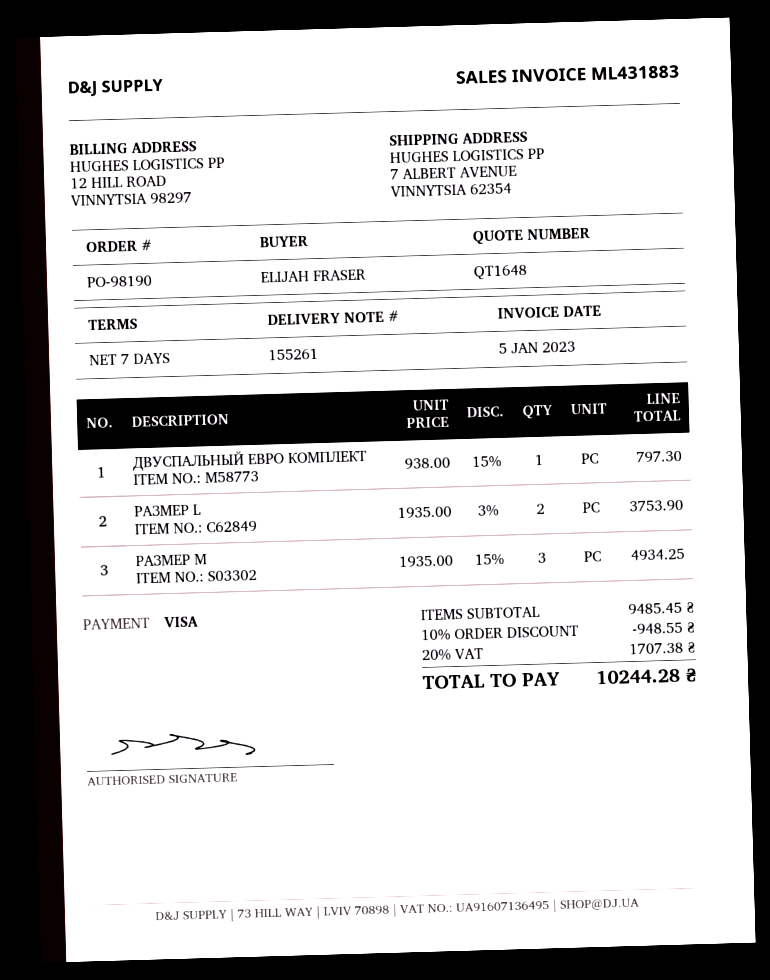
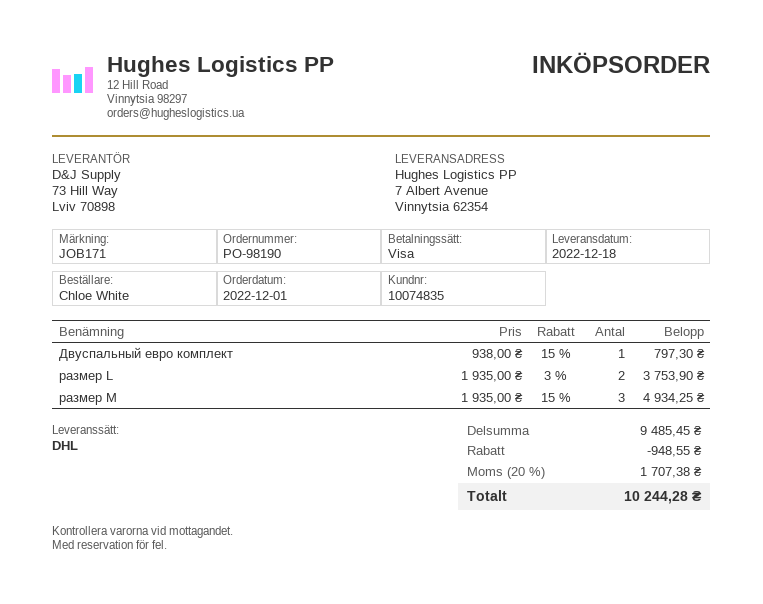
ordered by: ELIJAH FRASER -> Chloe White

